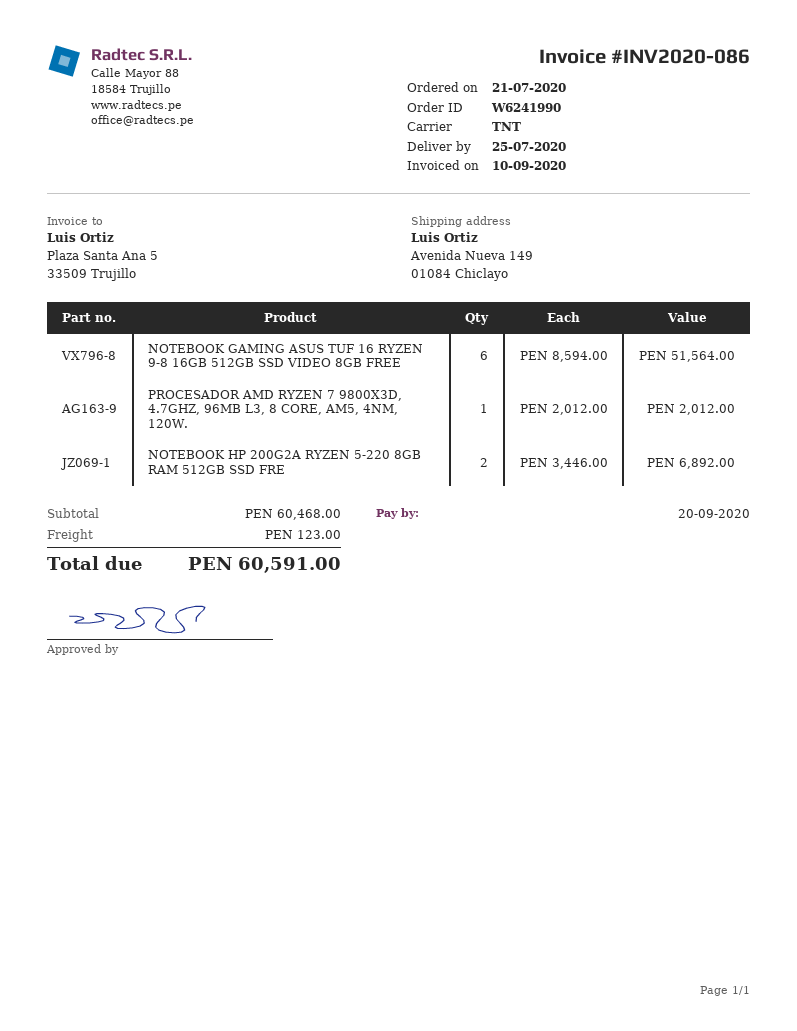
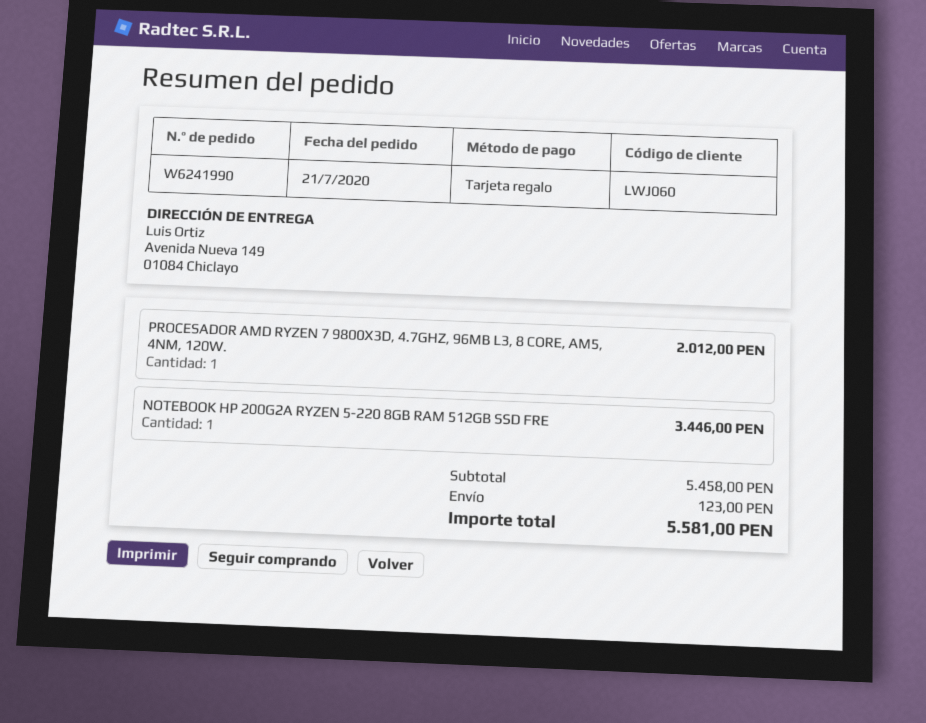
NOTEBOOK GAMING ASUS TUF 16 RYZEN 9-8 16GB 512GB SSD VIDEO 8GB FREE: 6 for 51564.00 -> none
NOTEBOOK HP 200G2A RYZEN 5-220 8GB RAM 512GB SSD FRE: 2 for 6892.00 -> 1 for 3446.00
subtotal: 60468.00 -> 5458.00
total: 60591.00 -> 5581.00

